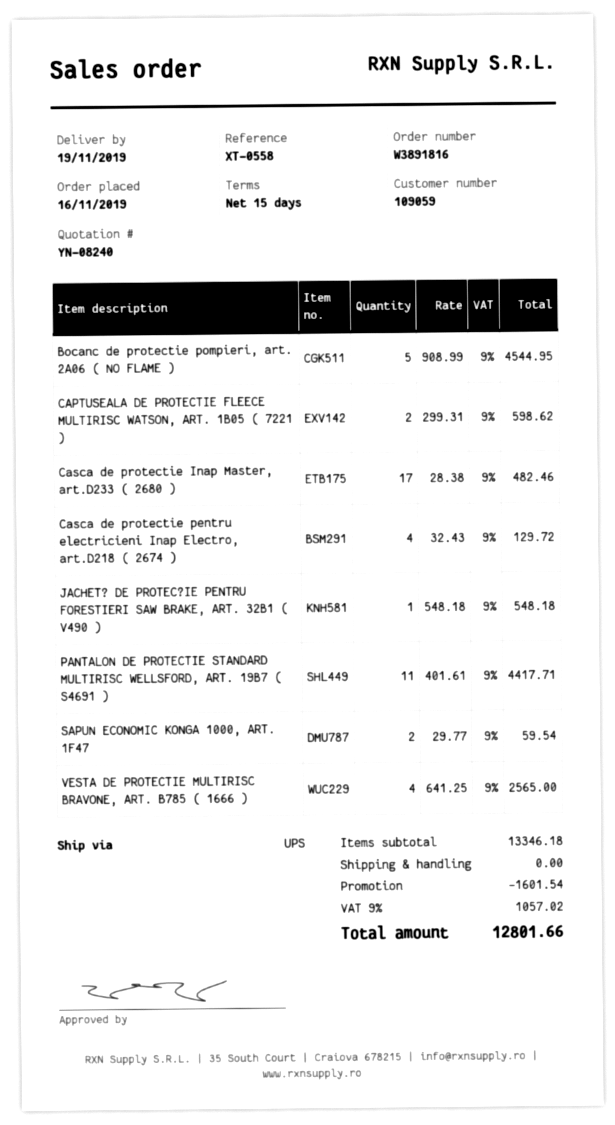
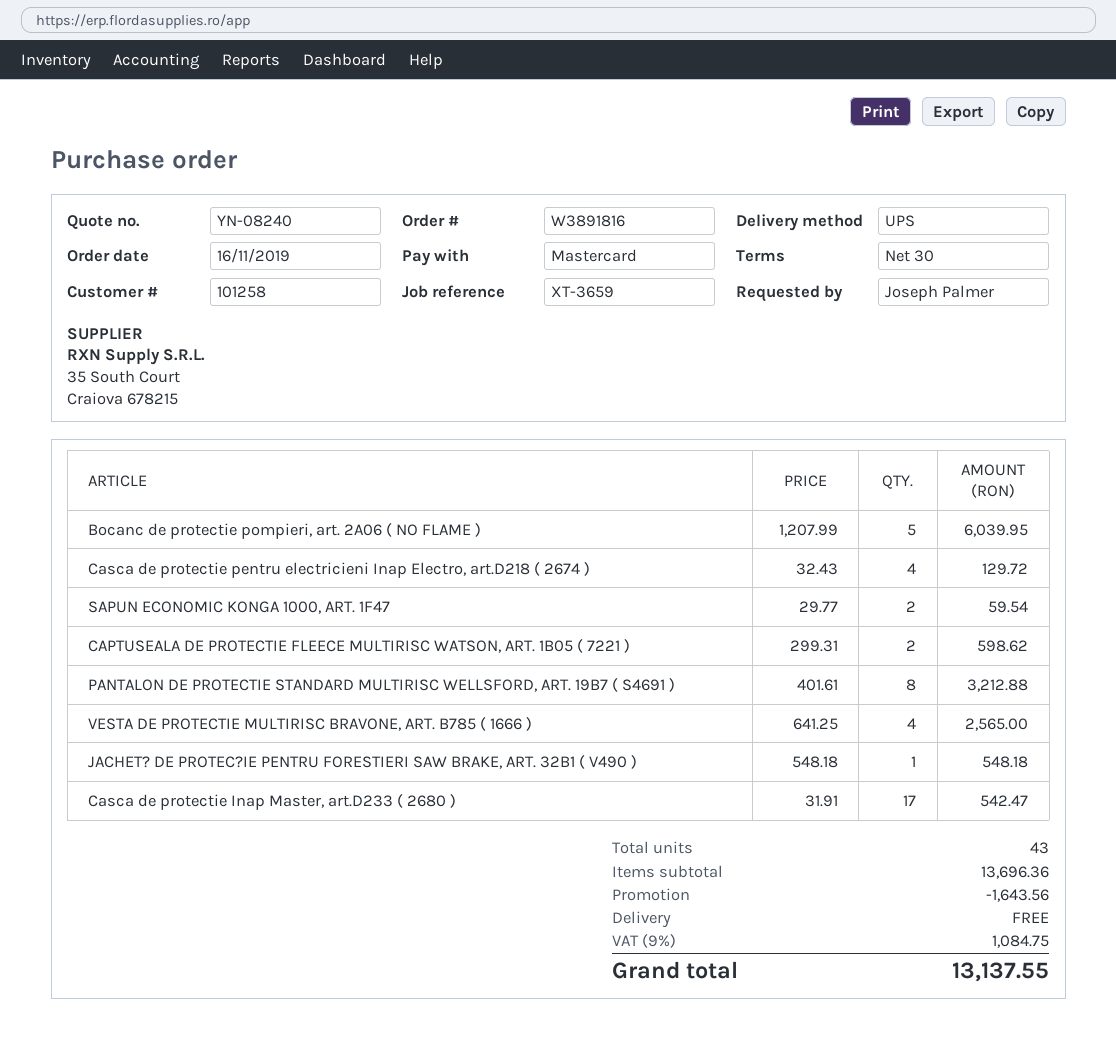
payment terms: 15 days -> 30 days
customer number: 109059 -> 101258
reference: XT-0558 -> XT-3659
Bocanc de protectie pompieri, art. 2A06 ( NO FLAME ): 5 x 908.99 = 4544.95 -> 5 x 1207.99 = 6039.95
Casca de protectie Inap Master, art.D233 ( 2680 ): 17 x 28.38 = 482.46 -> 17 x 31.91 = 542.47
PANTALON DE PROTECTIE STANDARD MULTIRISC WELLSFORD, ART. 19B7 ( S4691 ): 11 x 401.61 = 4417.71 -> 8 x 401.61 = 3212.88
subtotal: 13346.18 -> 13696.36
discount: 1601.54 -> 1643.56
tax: 9% = 1057.02 -> 9% = 1084.75
total: 12801.66 -> 13137.55

